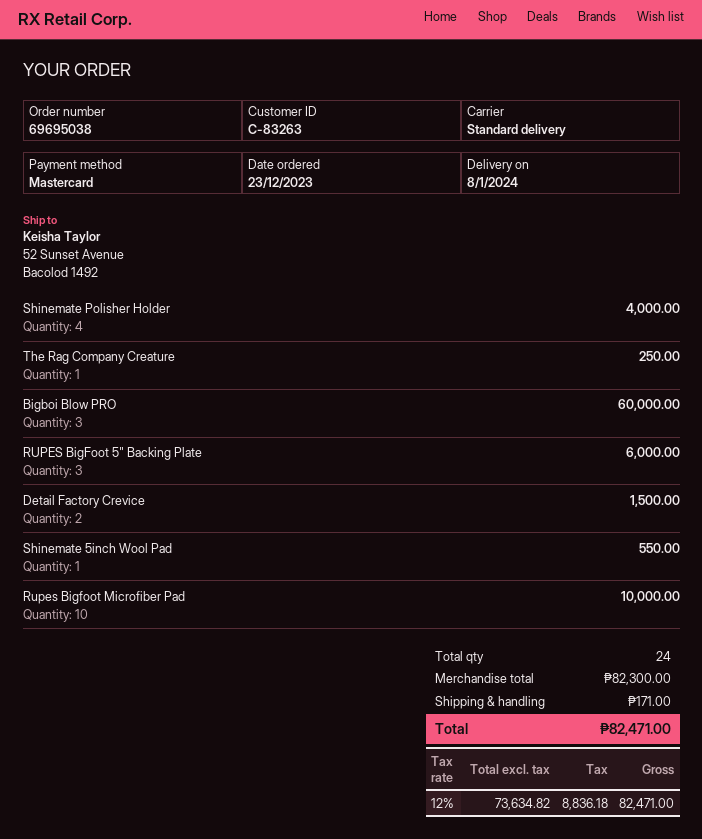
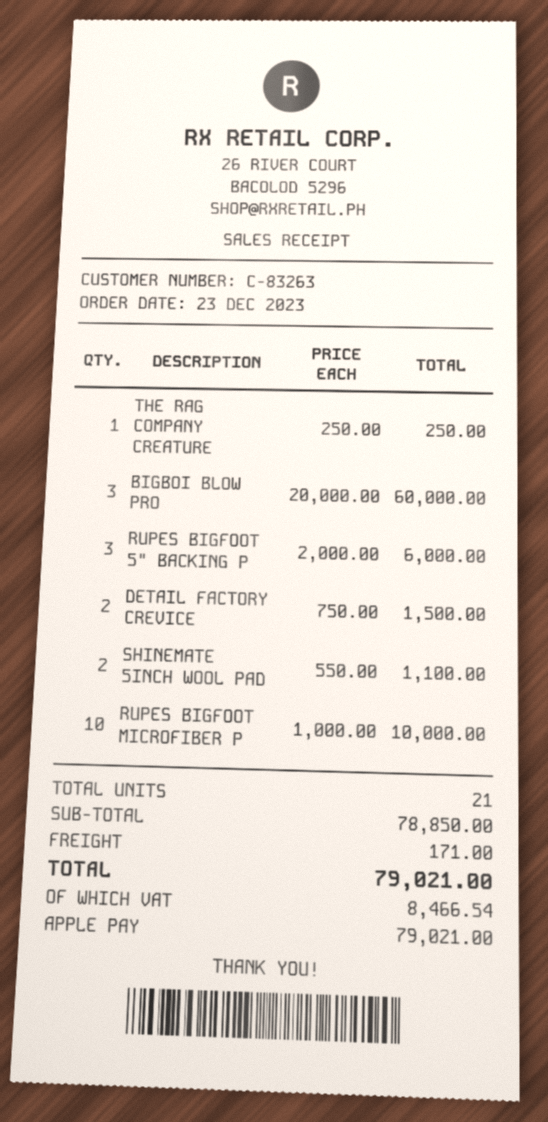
payment method: Mastercard -> Apple Pay
Shinemate Polisher Holder: 4 for 4000.00 -> none
Shinemate 5inch Wool Pad: 1 for 550.00 -> 2 for 1100.00
total quantity: 24 -> 21
subtotal: 82300.00 -> 78850.00
tax: 8836.18 -> 8466.54
total: 82471.00 -> 79021.00

